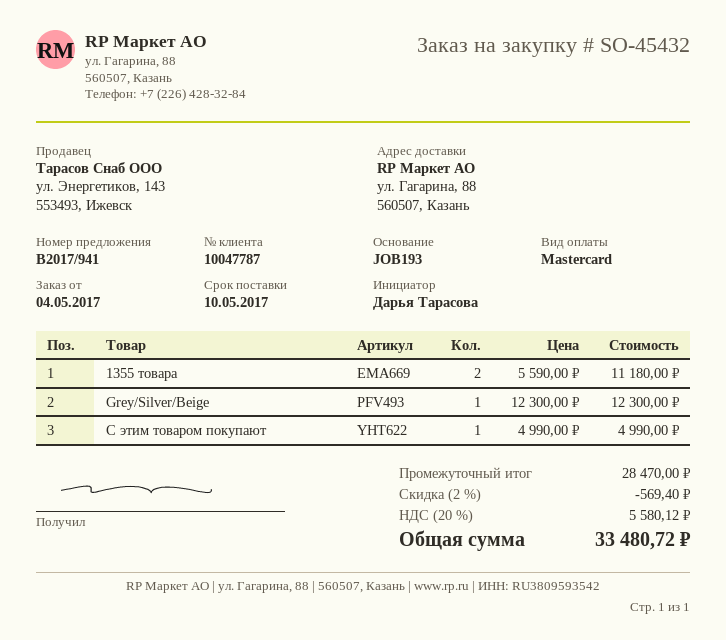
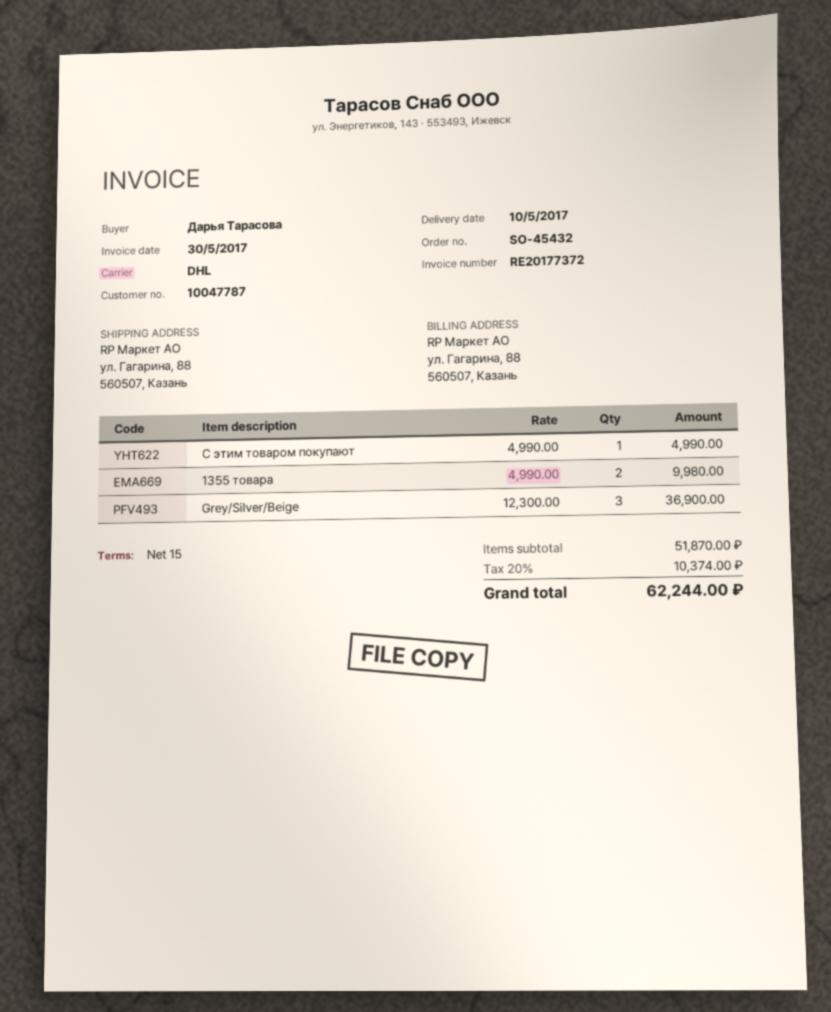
1355 товара: 2 x 5590.00 = 11180.00 -> 2 x 4990.00 = 9980.00
Grey/Silver/Beige: 1 x 12300.00 = 12300.00 -> 3 x 12300.00 = 36900.00
subtotal: 28470.00 -> 51870.00
discount: 2% = 569.40 -> none
tax: 20% = 5580.12 -> 20% = 10374.00
total: 33480.72 -> 62244.00

